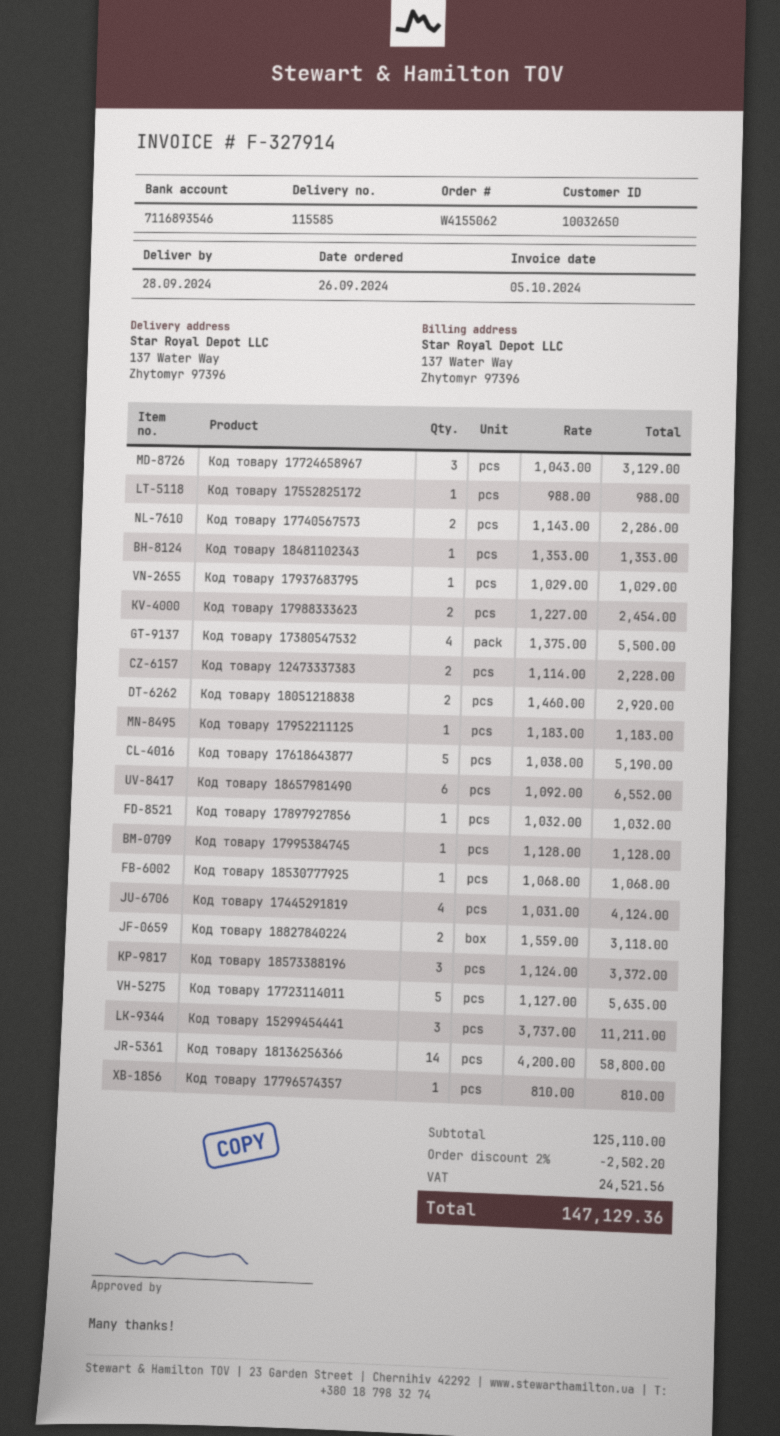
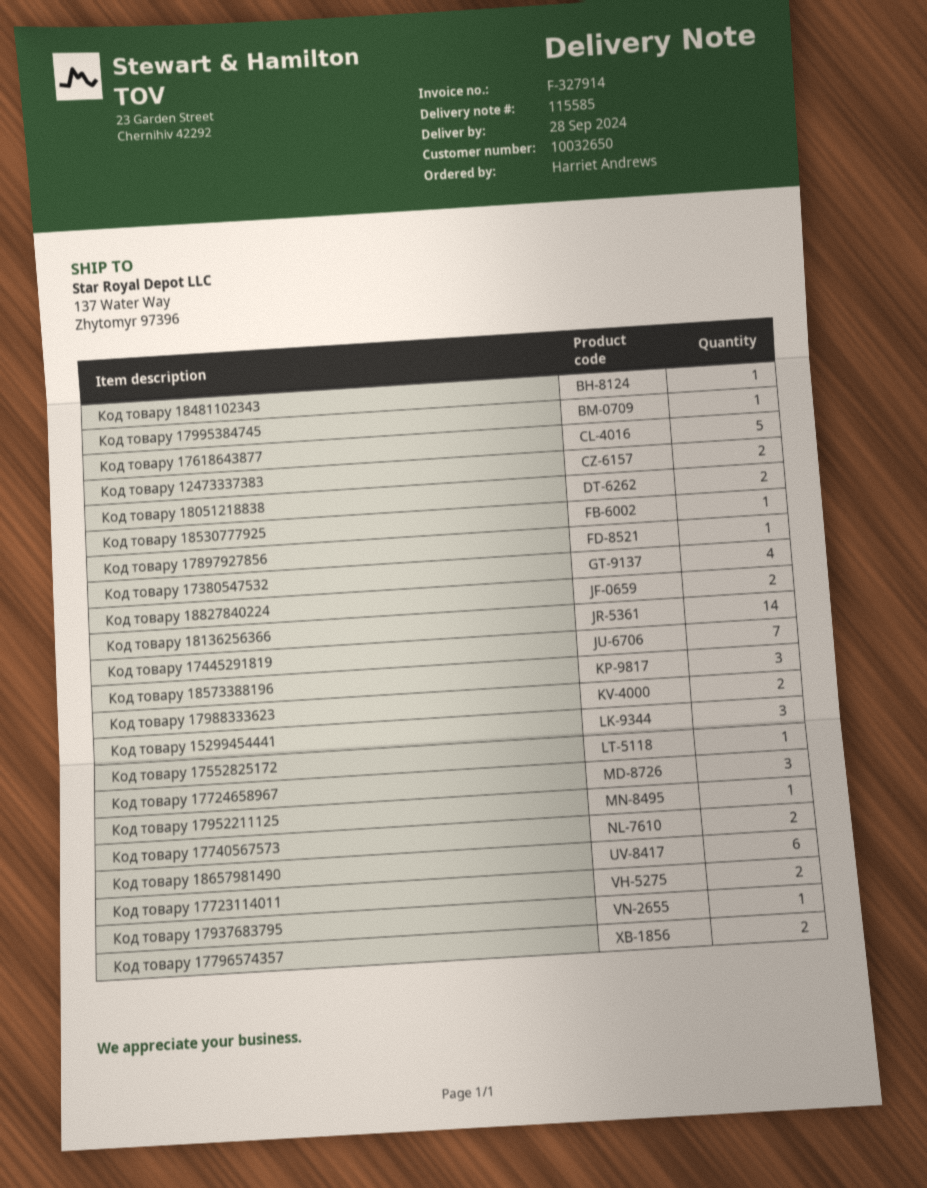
Код товару 17445291819: 4 -> 7
Код товару 17723114011: 5 -> 2
Код товару 17796574357: 1 -> 2

